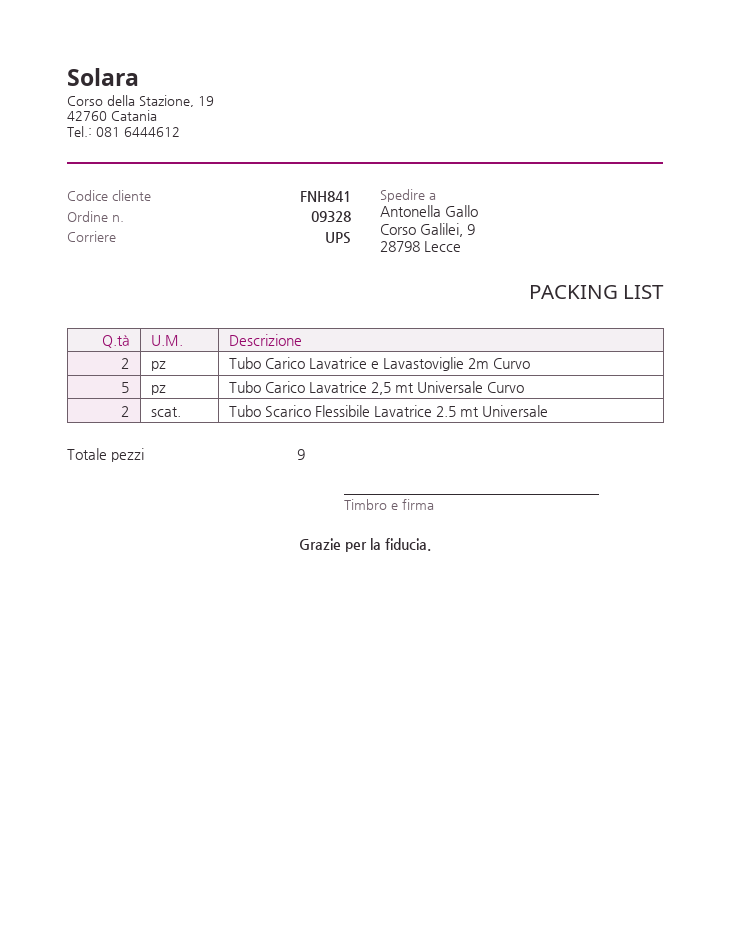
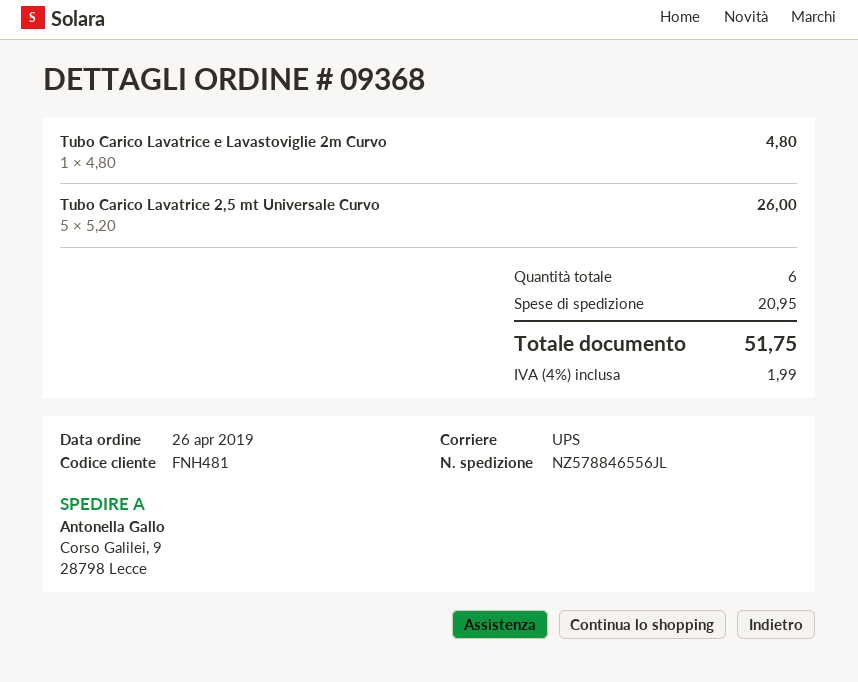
order number: 09328 -> 09368
customer number: FNH841 -> FNH481
Tubo Carico Lavatrice e Lavastoviglie 2m Curvo: 2 -> 1
Tubo Scarico Flessibile Lavatrice 2.5 mt Universale: 2 -> none
total quantity: 9 -> 6

